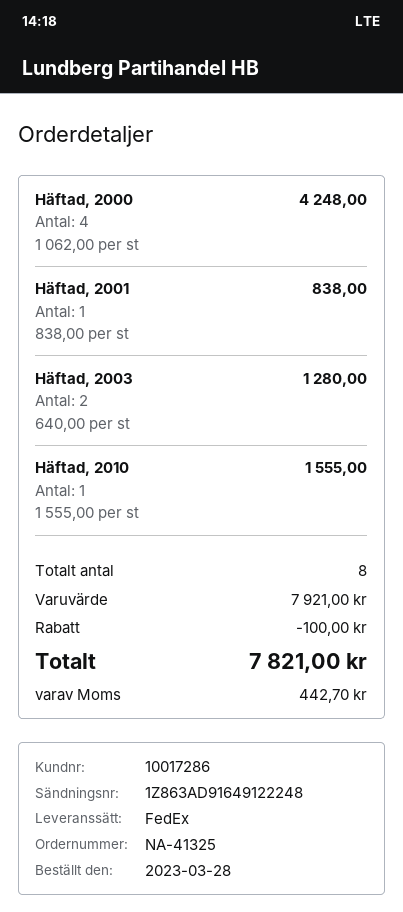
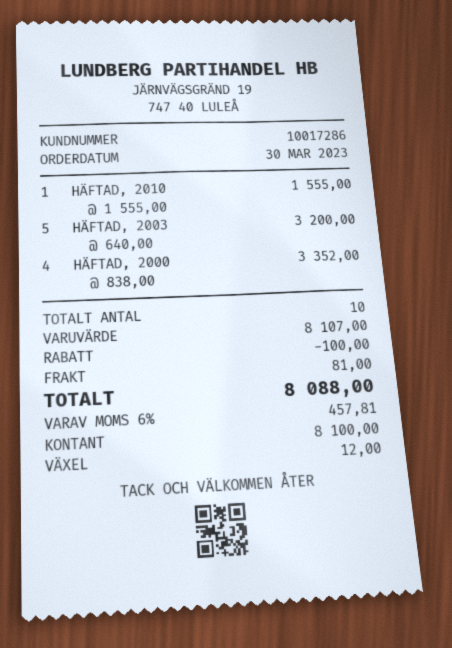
order date: 2023-03-28 -> 2023-03-30
Häftad, 2000: 4 x 1062.00 = 4248.00 -> 4 x 838.00 = 3352.00
Häftad, 2001: 1 x 838.00 = 838.00 -> none
Häftad, 2003: 2 x 640.00 = 1280.00 -> 5 x 640.00 = 3200.00
total quantity: 8 -> 10
subtotal: 7921.00 -> 8107.00
shipping: none -> 81.00
tax: 442.70 -> 457.81
total: 7821.00 -> 8088.00

